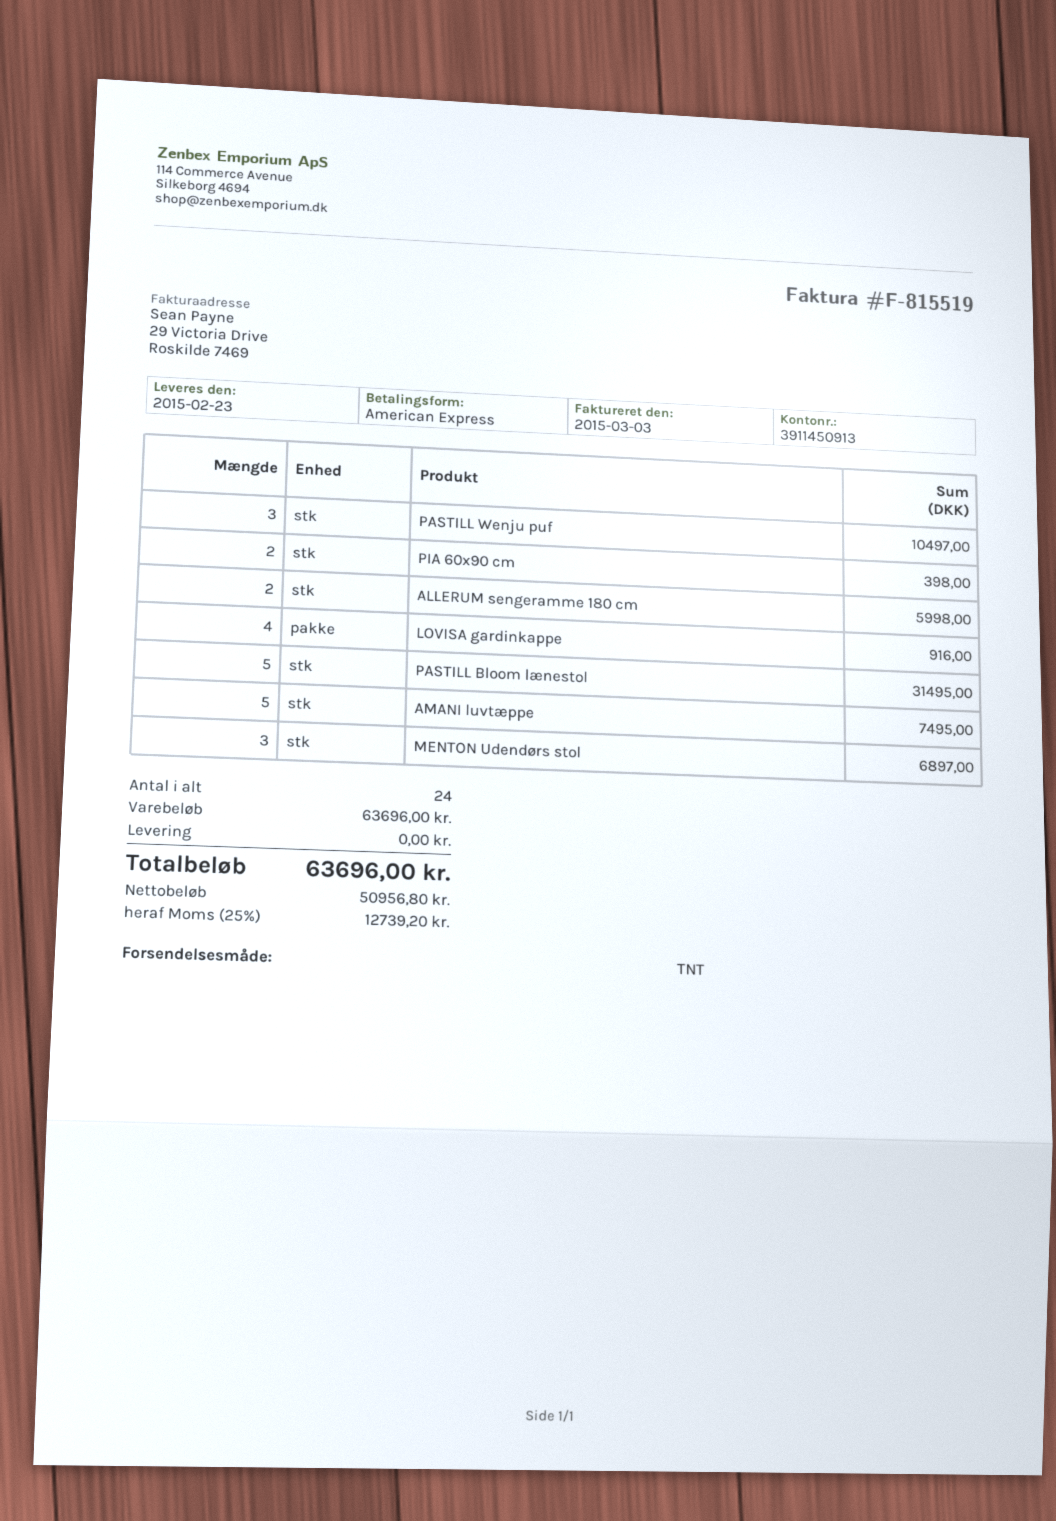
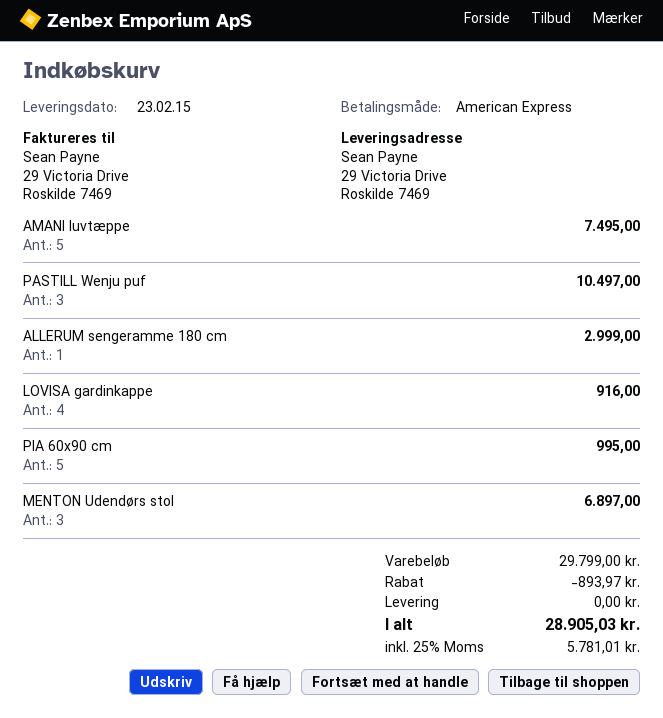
PIA 60x90 cm: 2 for 398.00 -> 5 for 995.00
ALLERUM sengeramme 180 cm: 2 for 5998.00 -> 1 for 2999.00
PASTILL Bloom lænestol: 5 for 31495.00 -> none
subtotal: 63696.00 -> 29799.00
discount: none -> 893.97
tax: 25% = 12739.20 -> 25% = 5781.01
total: 63696.00 -> 28905.03

